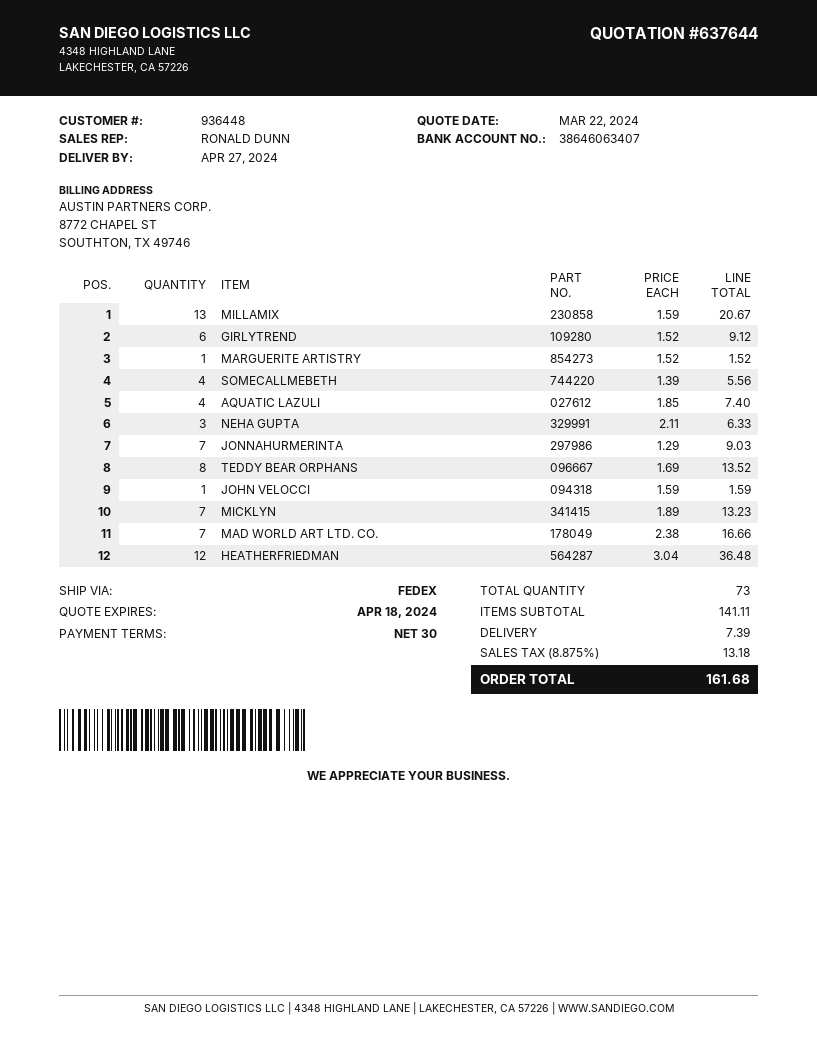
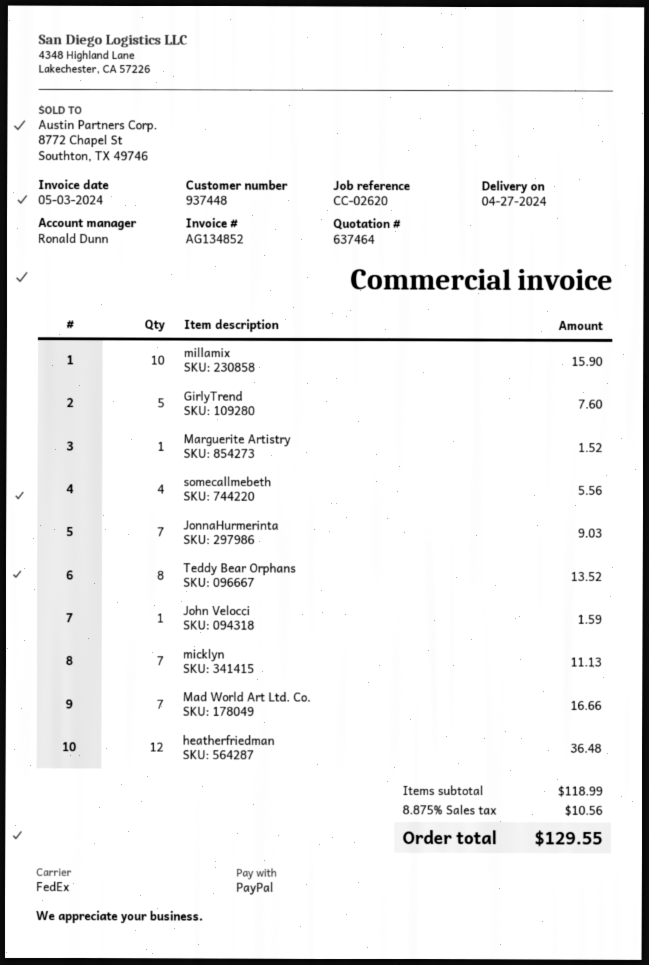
quote number: 637644 -> 637464
customer number: 936448 -> 937448
MILLAMIX: 13 for 20.67 -> 10 for 15.90
GIRLYTREND: 6 for 9.12 -> 5 for 7.60
AQUATIC LAZULI: 4 for 7.40 -> none
NEHA GUPTA: 3 for 6.33 -> none
MICKLYN: 7 for 13.23 -> 7 for 11.13
subtotal: 141.11 -> 118.99
shipping: 7.39 -> none
tax: 8.875% = 13.18 -> 8.875% = 10.56
total: 161.68 -> 129.55

